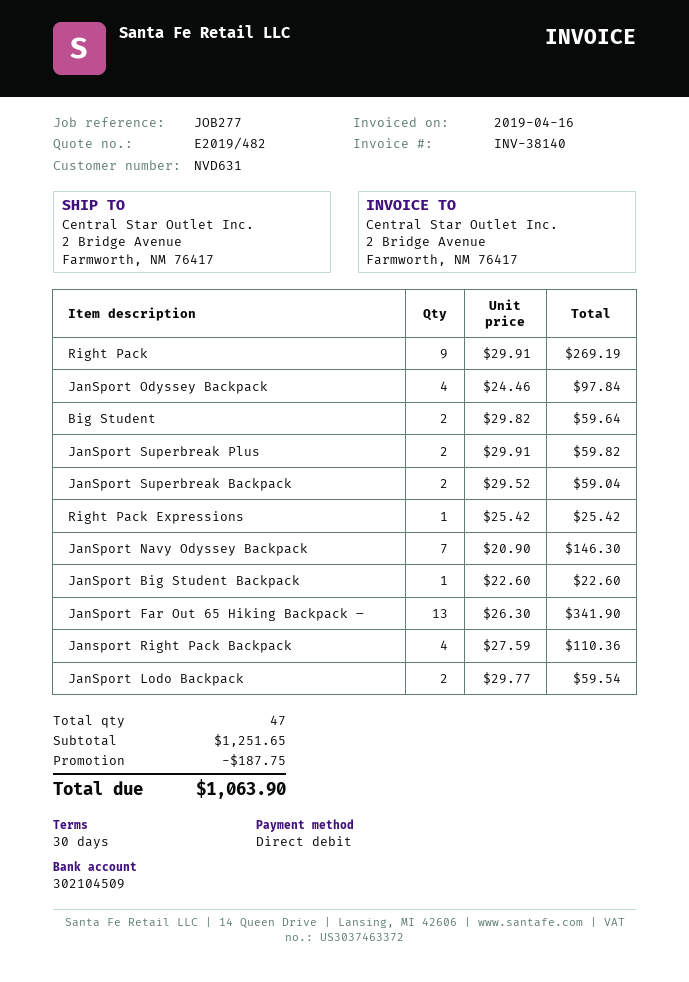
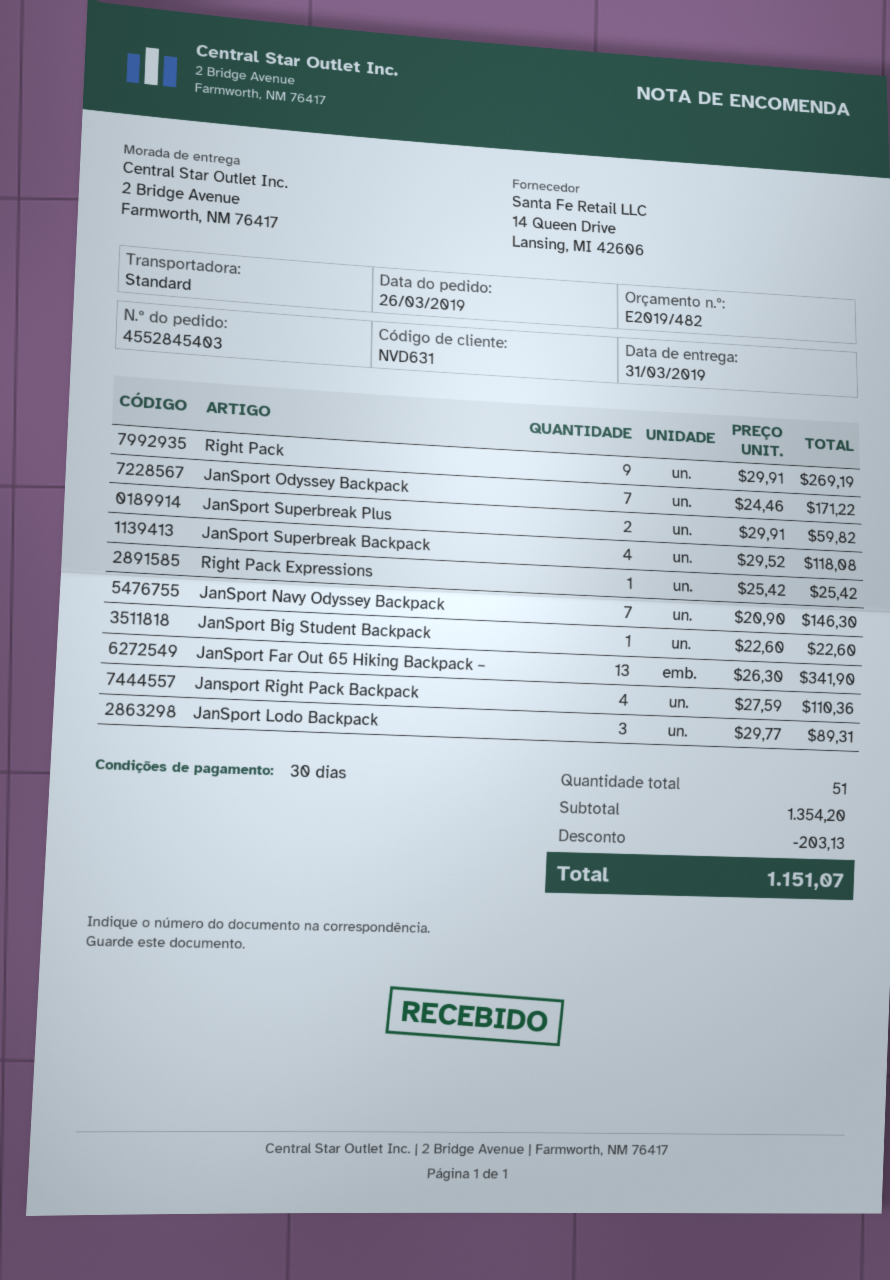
JanSport Odyssey Backpack: 4 x 24.46 = 97.84 -> 7 x 24.46 = 171.22
Big Student: 2 x 29.82 = 59.64 -> none
JanSport Superbreak Backpack: 2 x 29.52 = 59.04 -> 4 x 29.52 = 118.08
JanSport Lodo Backpack: 2 x 29.77 = 59.54 -> 3 x 29.77 = 89.31
total quantity: 47 -> 51
subtotal: 1251.65 -> 1354.20
discount: 187.75 -> 203.13
total: 1063.90 -> 1151.07

